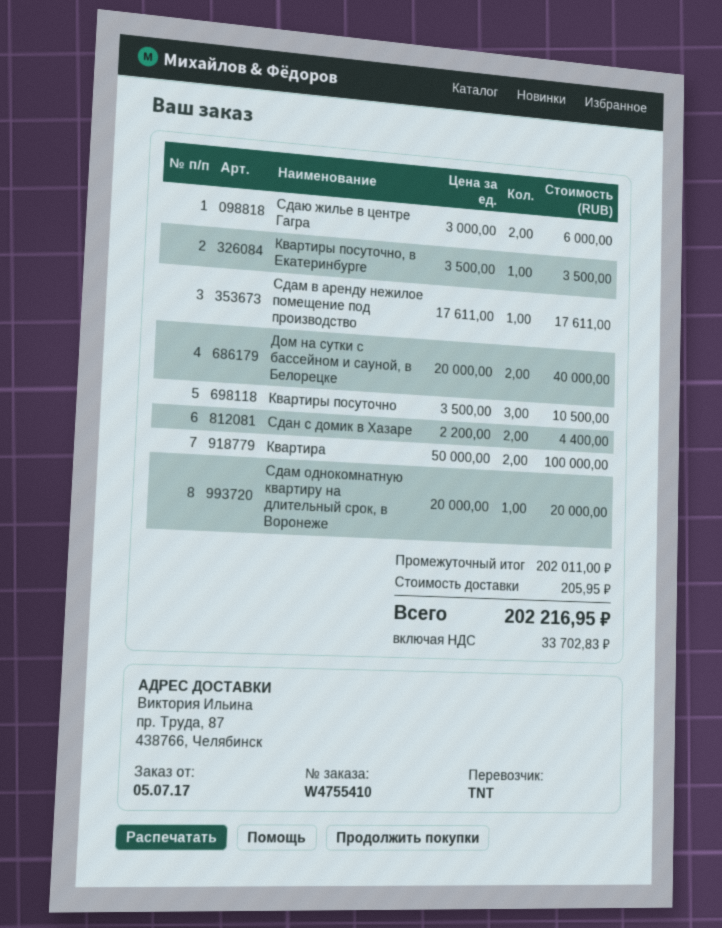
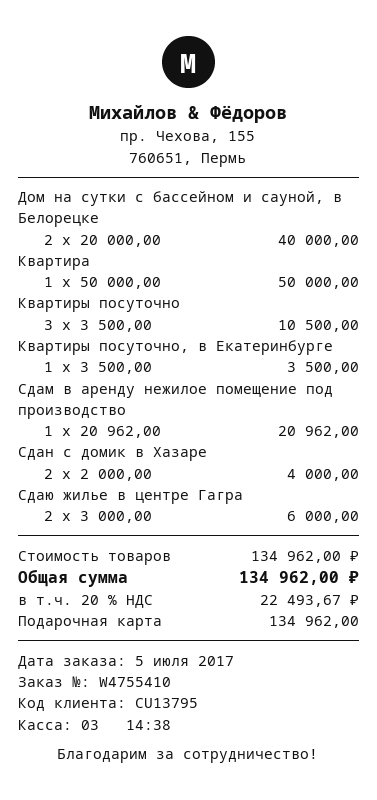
Сдам в аренду нежилое помещение под производство: 1 x 17611.00 = 17611.00 -> 1 x 20962.00 = 20962.00
Сдан с домик в Хазаре: 2 x 2200.00 = 4400.00 -> 2 x 2000.00 = 4000.00
Квартира: 2 x 50000.00 = 100000.00 -> 1 x 50000.00 = 50000.00
Сдам однокомнатную квартиру на длительный срок, в Воронеже: 1 x 20000.00 = 20000.00 -> none
subtotal: 202011.00 -> 134962.00
shipping: 205.95 -> none
tax: 33702.83 -> 22493.67
total: 202216.95 -> 134962.00

